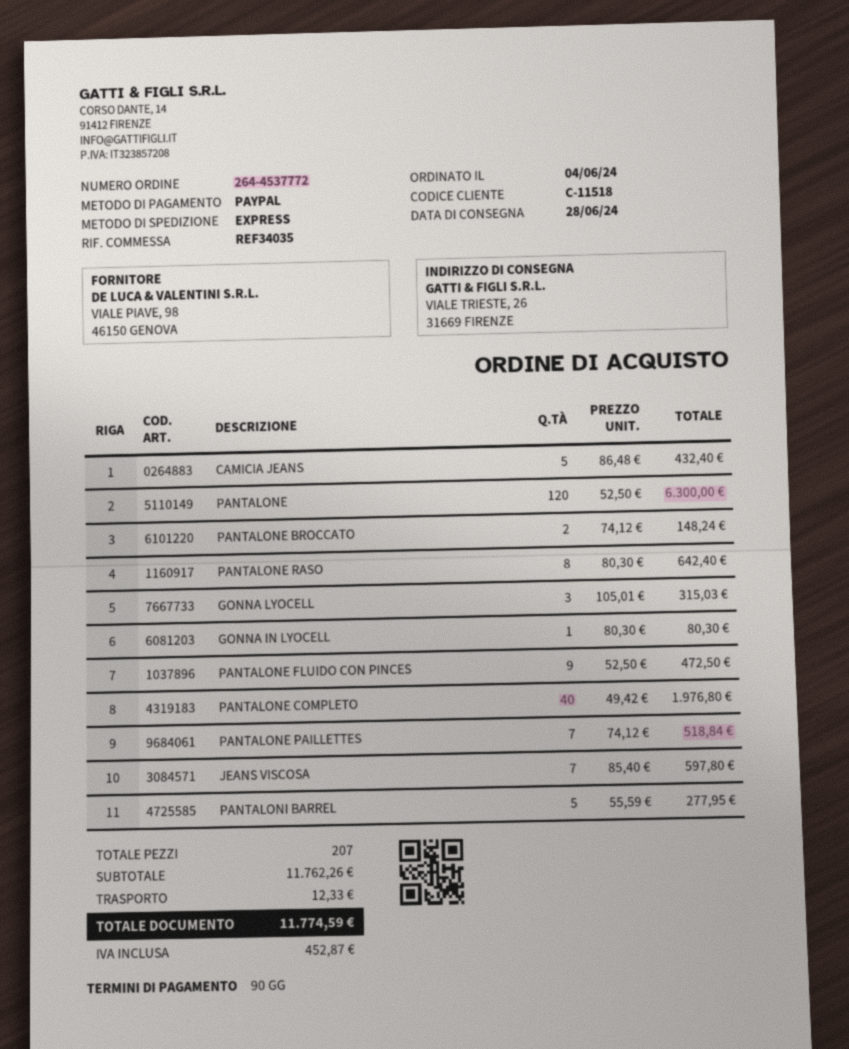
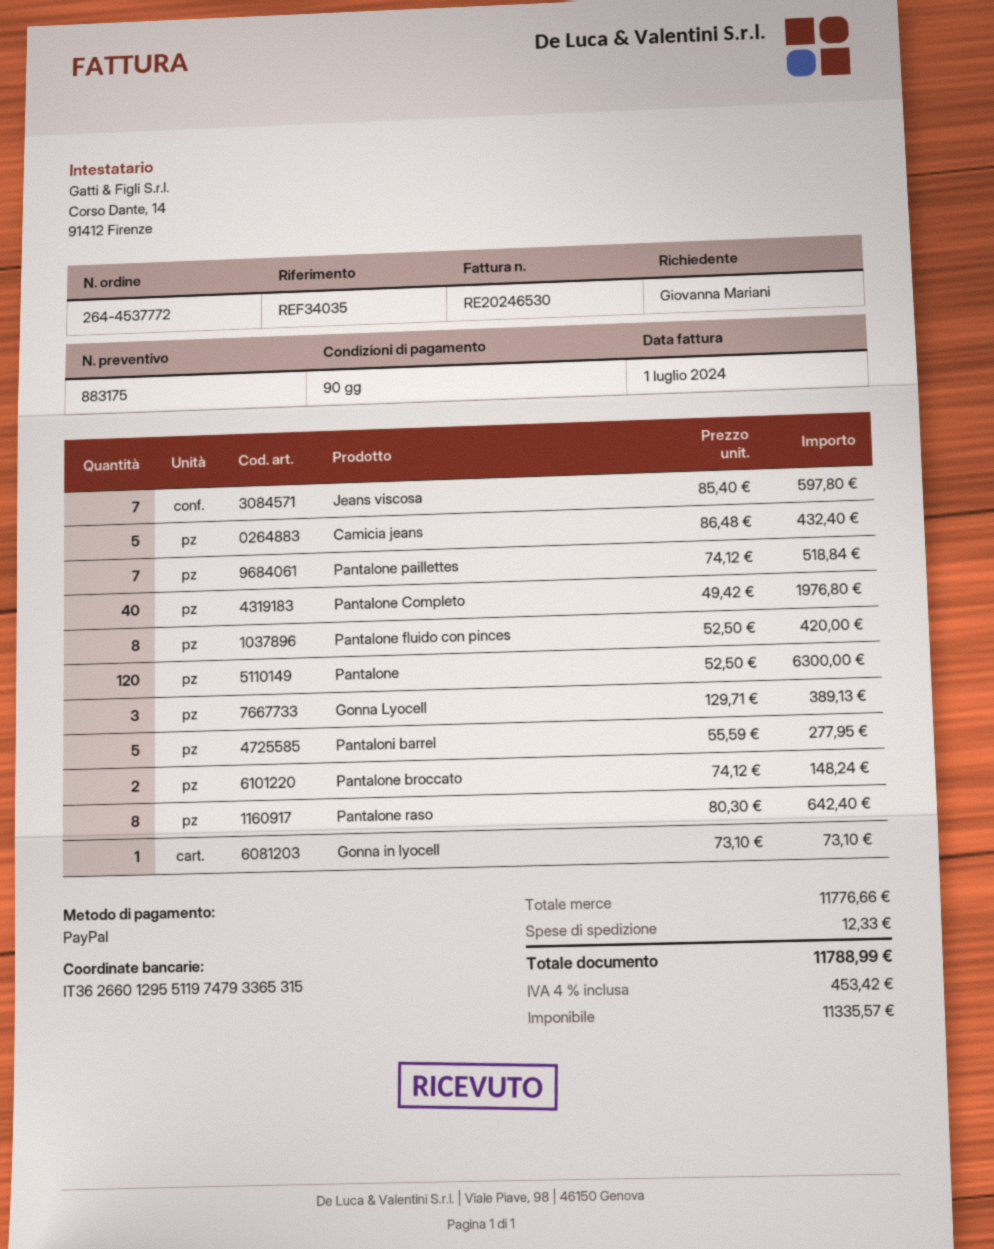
GONNA LYOCELL: 3 x 105.01 = 315.03 -> 3 x 129.71 = 389.13
GONNA IN LYOCELL: 1 x 80.30 = 80.30 -> 1 x 73.10 = 73.10
PANTALONE FLUIDO CON PINCES: 9 x 52.50 = 472.50 -> 8 x 52.50 = 420.00
subtotal: 11762.26 -> 11776.66
tax: 452.87 -> 453.42
total: 11774.59 -> 11788.99

